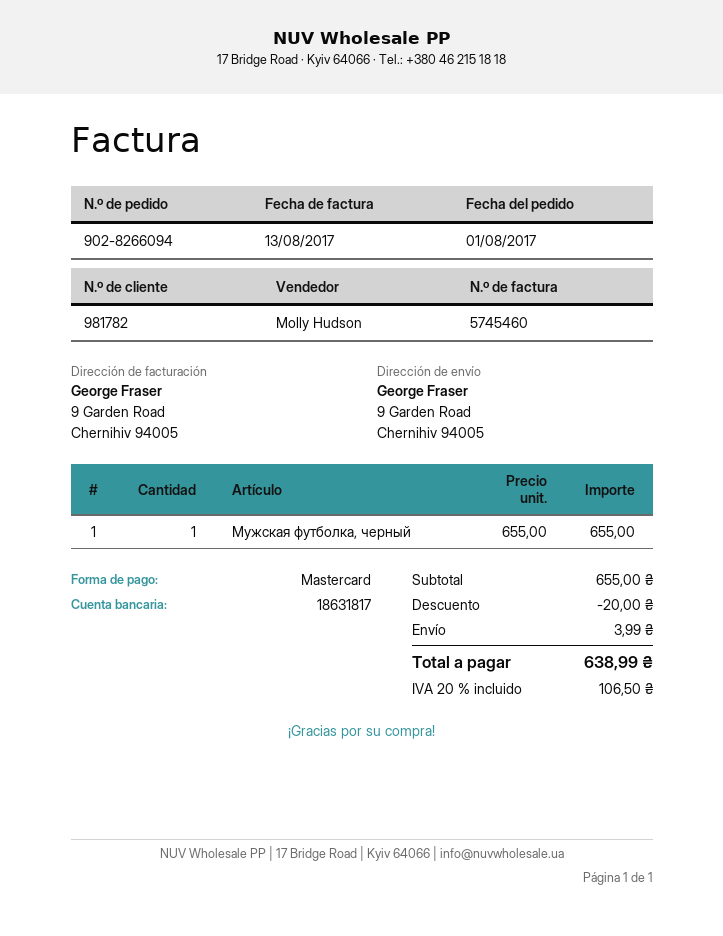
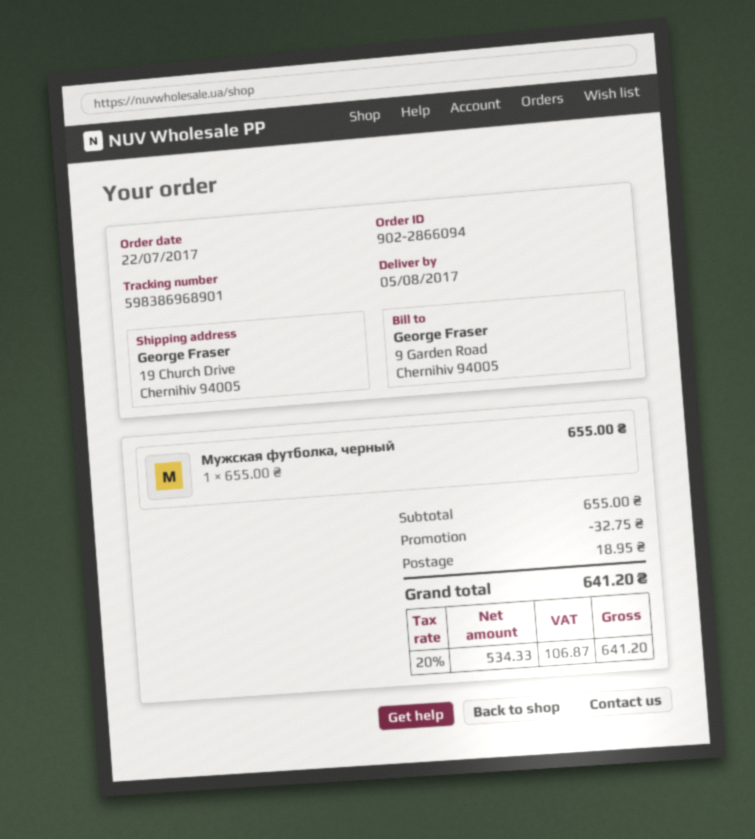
order number: 902-8266094 -> 902-2866094
order date: 2017-08-01 -> 2017-07-22
ship to: 9 Garden Road, Chernihiv 94005 -> 19 Church Drive, Chernihiv 94005
discount: 20.00 -> 32.75
shipping: 3.99 -> 18.95
tax: 20% = 106.50 -> 20% = 106.87
total: 638.99 -> 641.20

